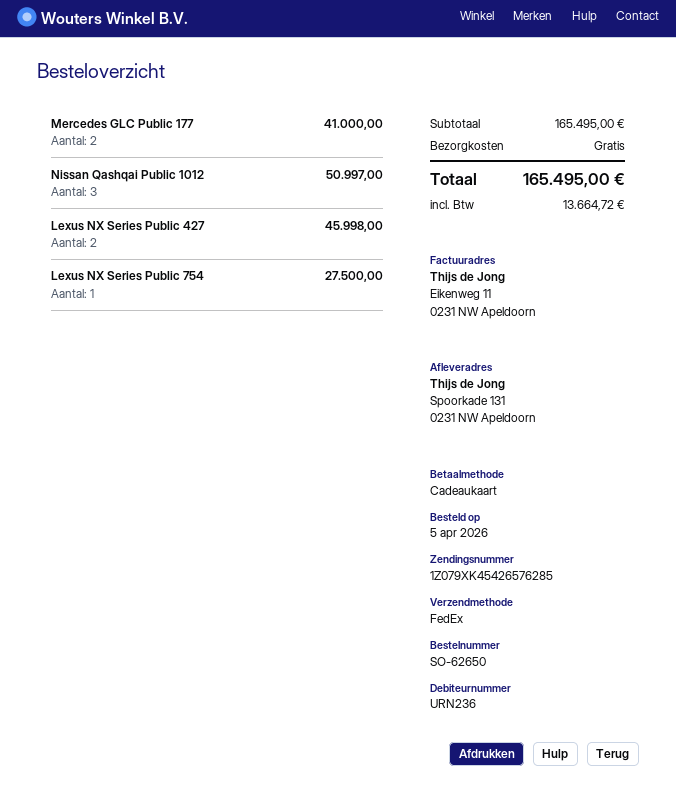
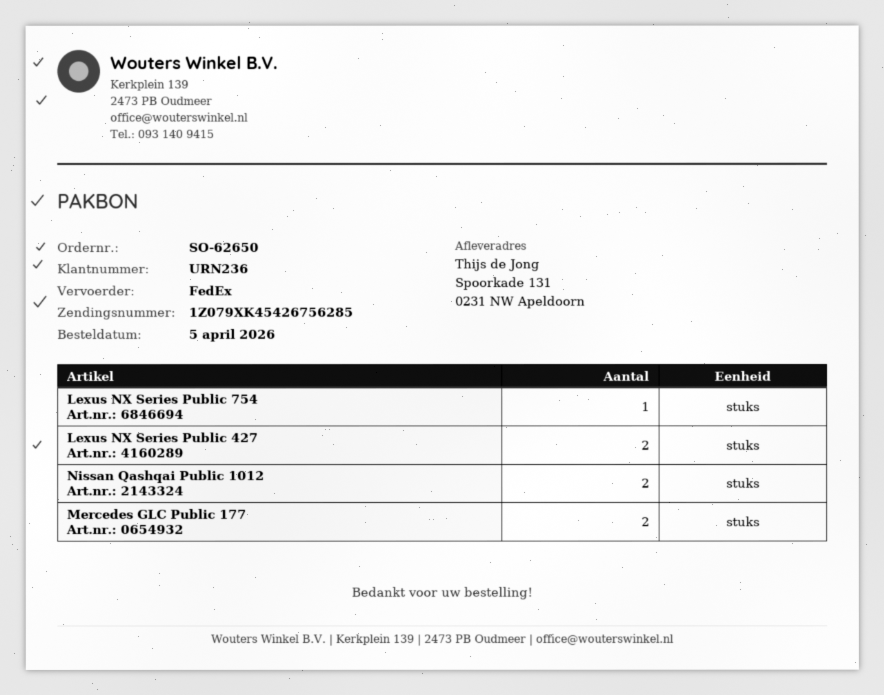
tracking number: 1Z079XK45426576285 -> 1Z079XK45426756285
Nissan Qashqai Public 1012: 3 -> 2

